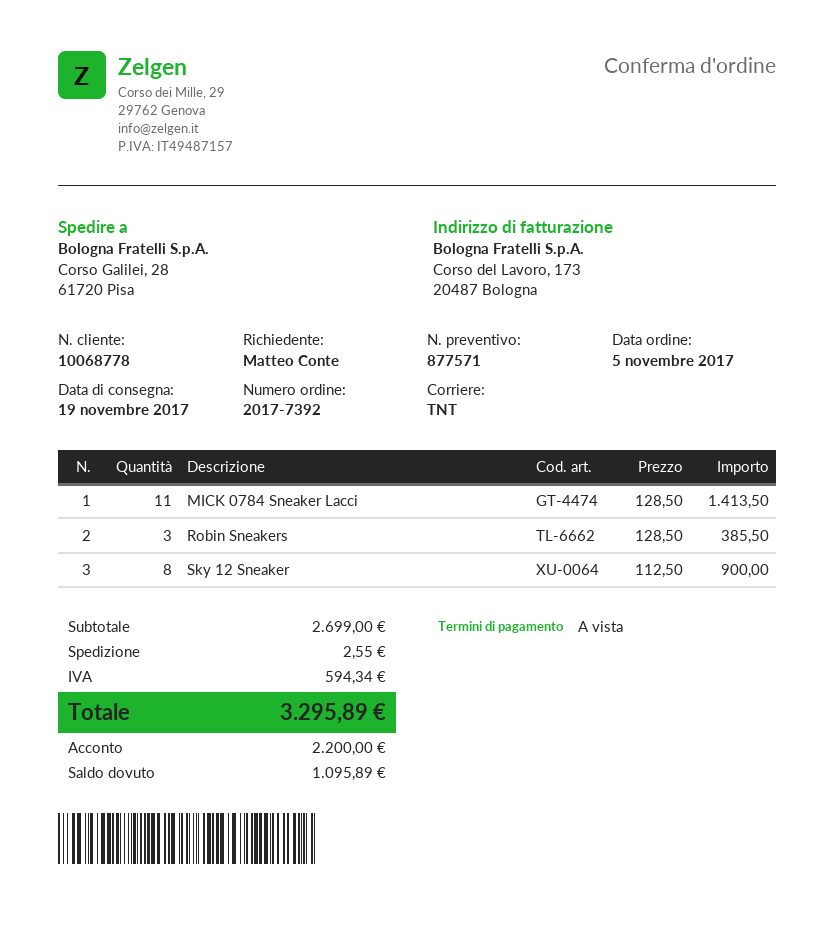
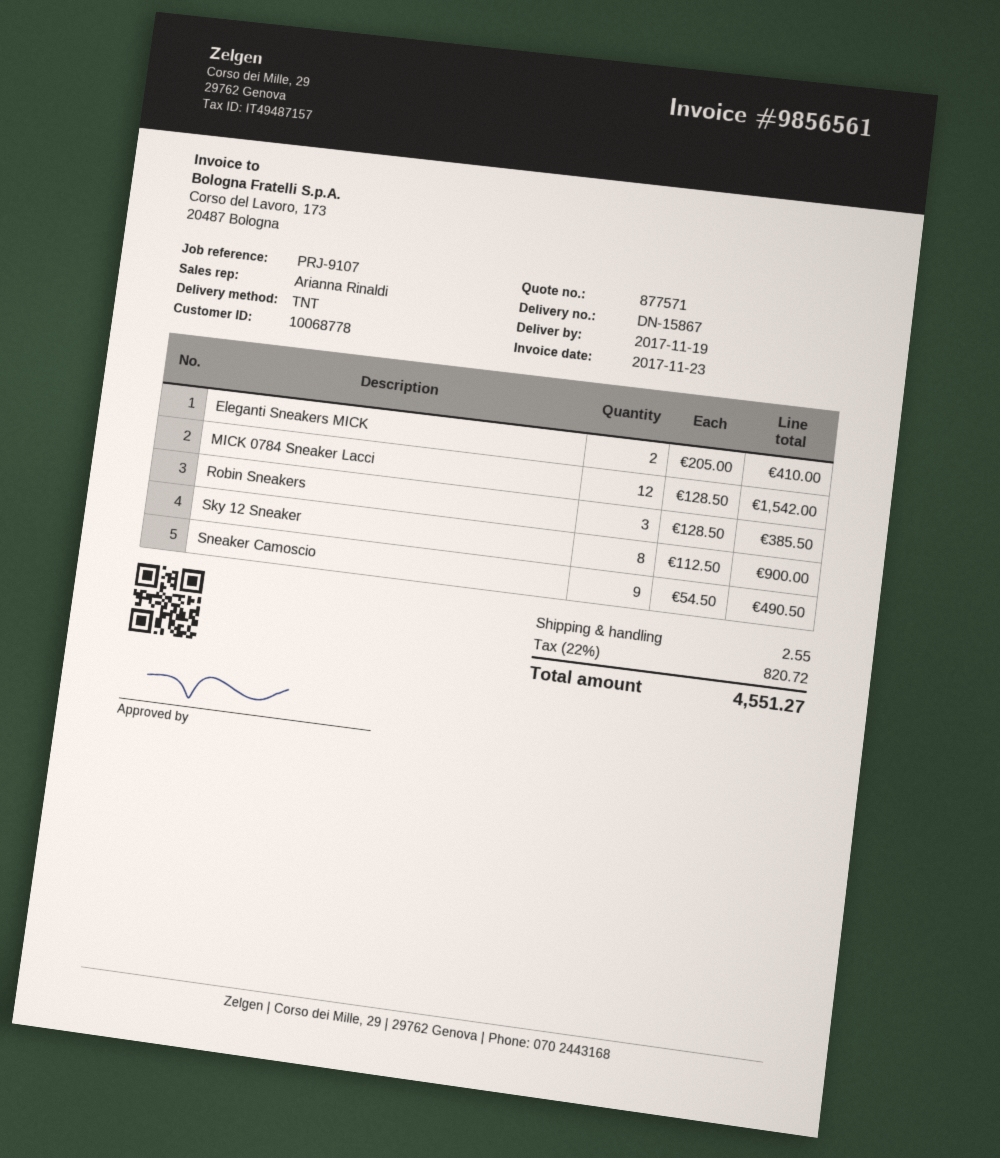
MICK 0784 Sneaker Lacci: 11 x 128.50 = 1413.50 -> 12 x 128.50 = 1542.00
Eleganti Sneakers MICK: none -> 2 x 205.00 = 410.00
Sneaker Camoscio: none -> 9 x 54.50 = 490.50
tax: 594.34 -> 820.72
total: 3295.89 -> 4551.27

